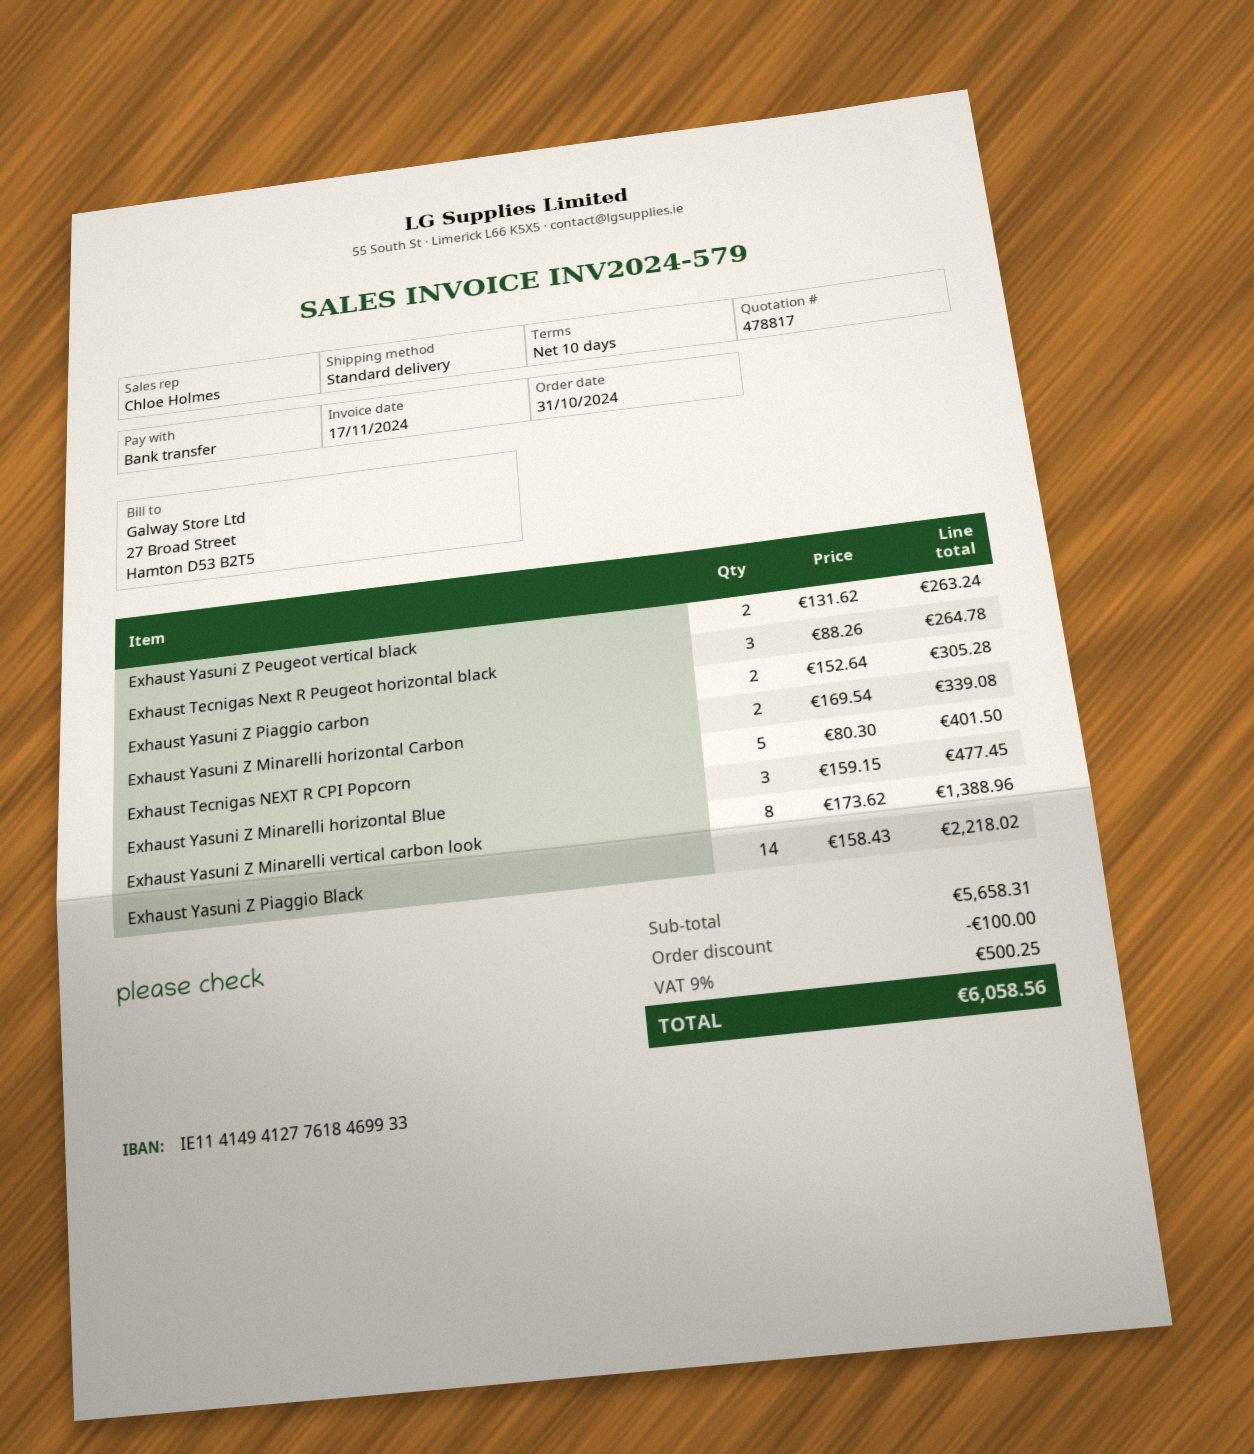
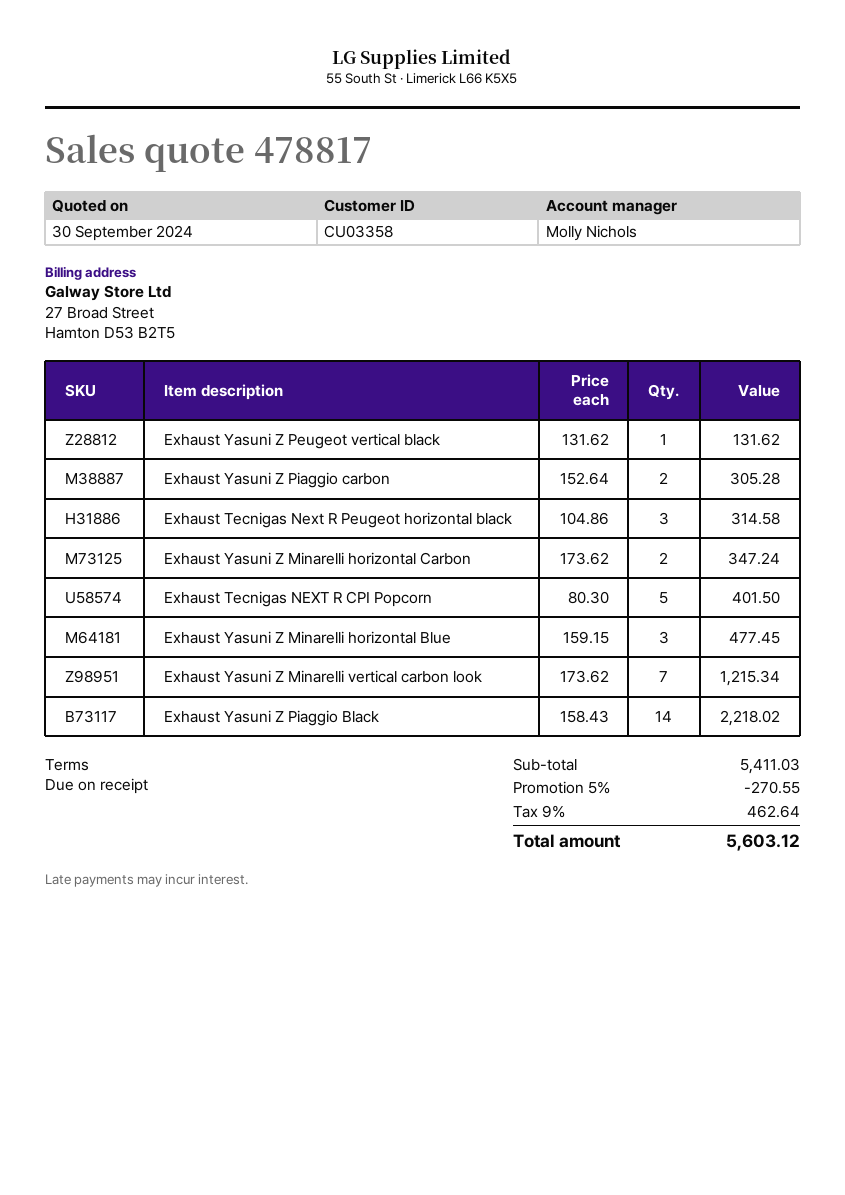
payment terms: 10 days -> on receipt
sales rep: Chloe Holmes -> Molly Nichols
Exhaust Yasuni Z Peugeot vertical black: 2 x 131.62 = 263.24 -> 1 x 131.62 = 131.62
Exhaust Tecnigas Next R Peugeot horizontal black: 3 x 88.26 = 264.78 -> 3 x 104.86 = 314.58
Exhaust Yasuni Z Minarelli horizontal Carbon: 2 x 169.54 = 339.08 -> 2 x 173.62 = 347.24
Exhaust Yasuni Z Minarelli vertical carbon look: 8 x 173.62 = 1388.96 -> 7 x 173.62 = 1215.34
subtotal: 5658.31 -> 5411.03
discount: 100.00 -> 270.55
tax: 9% = 500.25 -> 9% = 462.64
total: 6058.56 -> 5603.12

